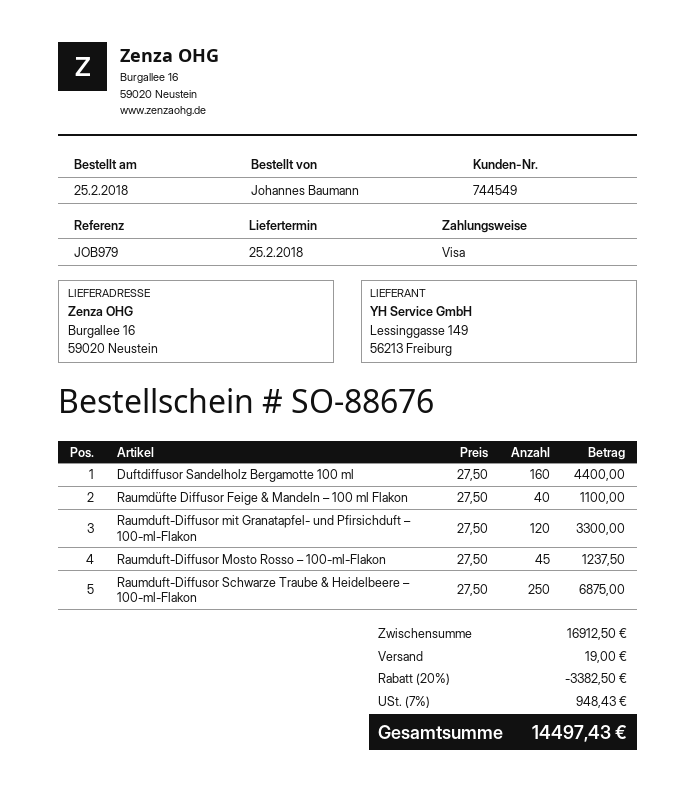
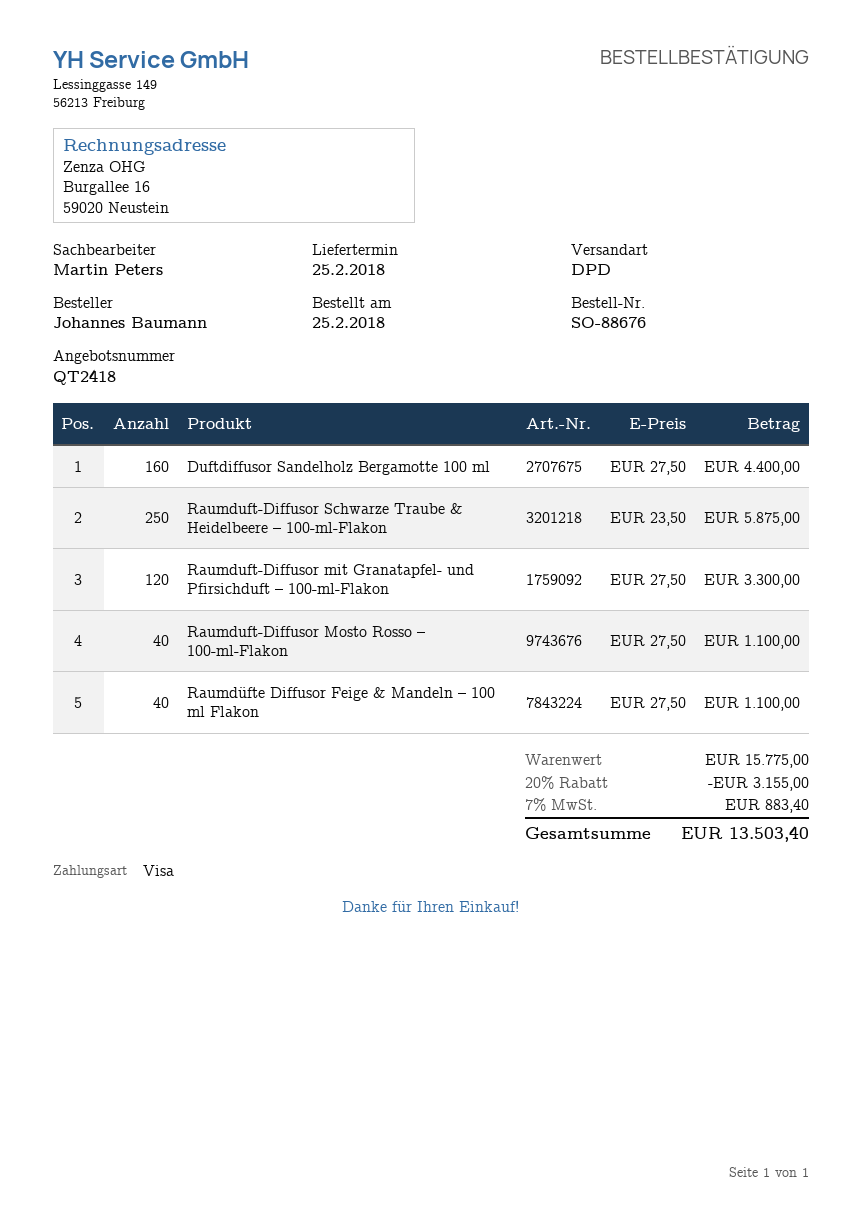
Raumduft-Diffusor Mosto Rosso – 100-ml-Flakon: 45 x 27.50 = 1237.50 -> 40 x 27.50 = 1100.00
Raumduft-Diffusor Schwarze Traube & Heidelbeere – 100-ml-Flakon: 250 x 27.50 = 6875.00 -> 250 x 23.50 = 5875.00
subtotal: 16912.50 -> 15775.00
discount: 20% = 3382.50 -> 20% = 3155.00
shipping: 19.00 -> none
tax: 7% = 948.43 -> 7% = 883.40
total: 14497.43 -> 13503.40

